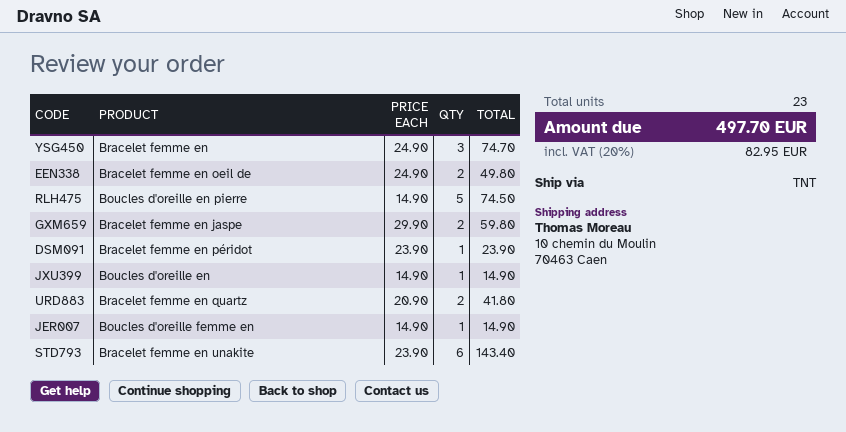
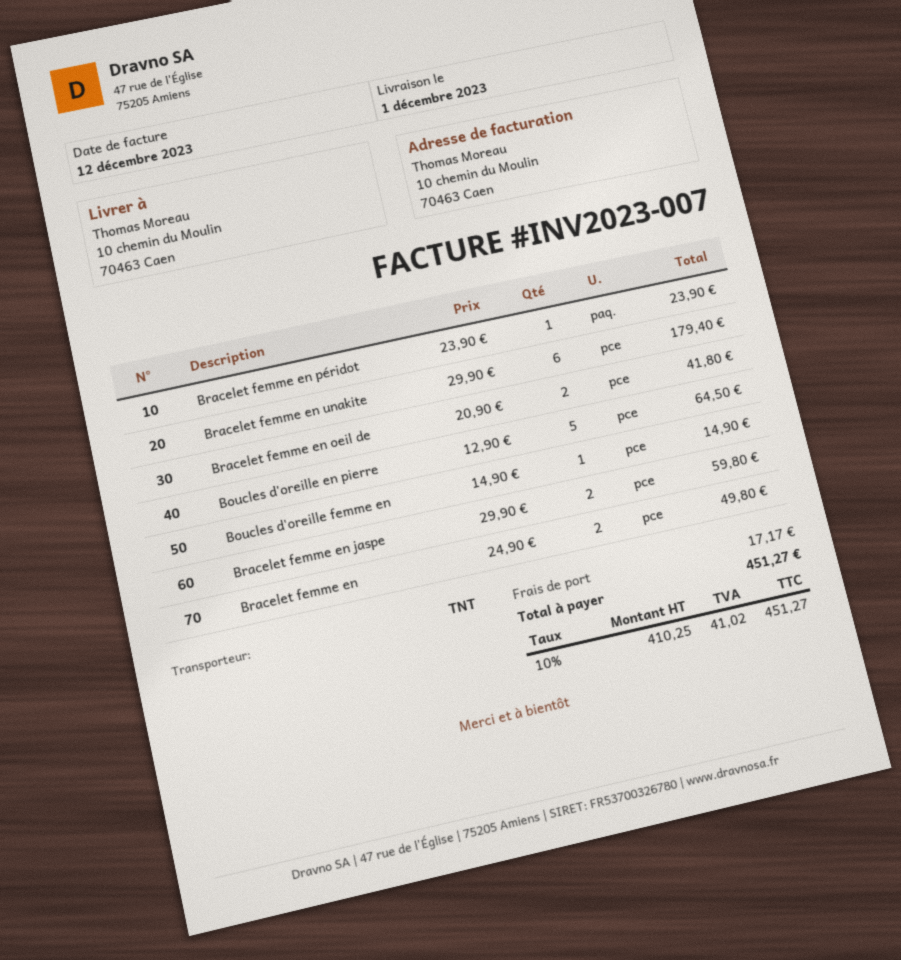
Bracelet femme en: 3 x 24.90 = 74.70 -> 2 x 24.90 = 49.80
Bracelet femme en oeil de: 2 x 24.90 = 49.80 -> 2 x 20.90 = 41.80
Boucles d'oreille en pierre: 5 x 14.90 = 74.50 -> 5 x 12.90 = 64.50
Boucles d'oreille en: 1 x 14.90 = 14.90 -> none
Bracelet femme en quartz: 2 x 20.90 = 41.80 -> none
Bracelet femme en unakite: 6 x 23.90 = 143.40 -> 6 x 29.90 = 179.40
shipping: none -> 17.17
tax: 20% = 82.95 -> 10% = 41.02
total: 497.70 -> 451.27

